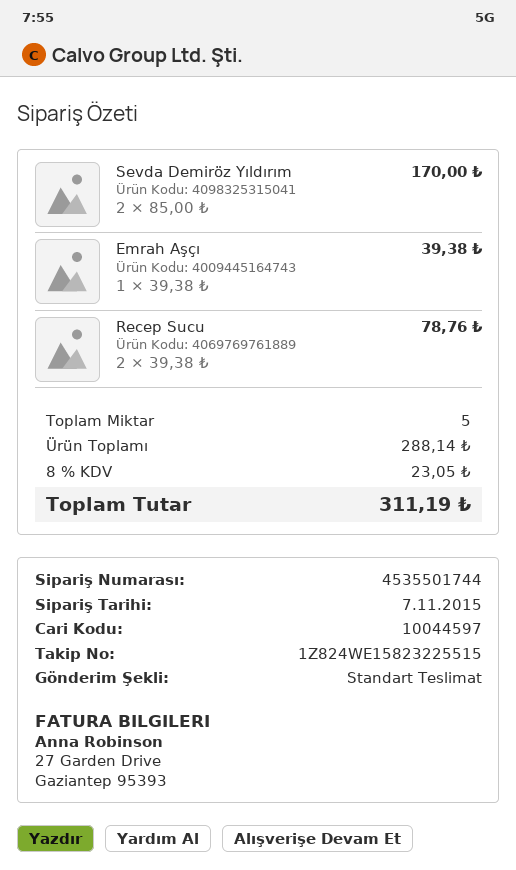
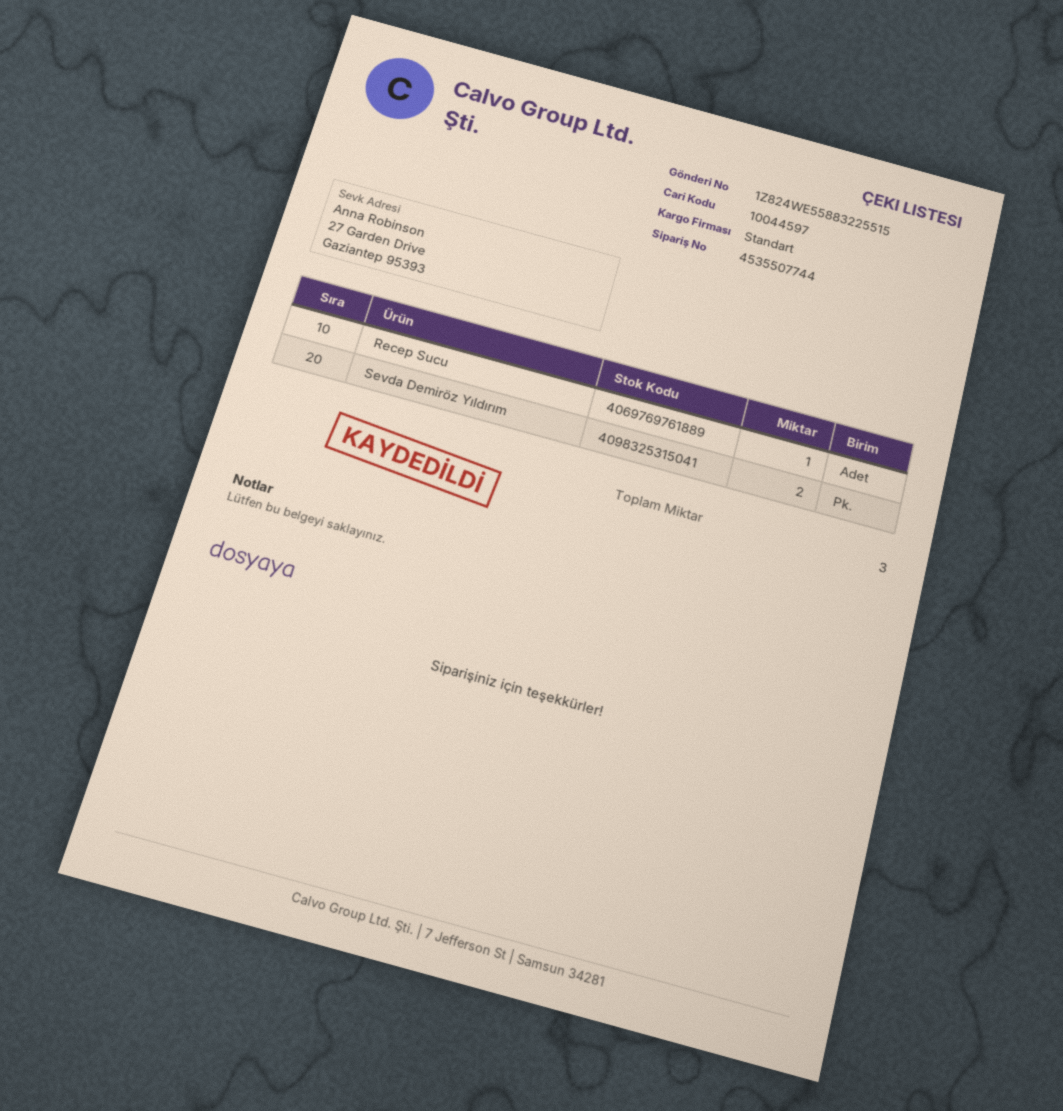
order number: 4535501744 -> 4535507744
tracking number: 1Z824WE15823225515 -> 1Z824WE55883225515
Emrah Aşçı: 1 -> none
Recep Sucu: 2 -> 1
total quantity: 5 -> 3

